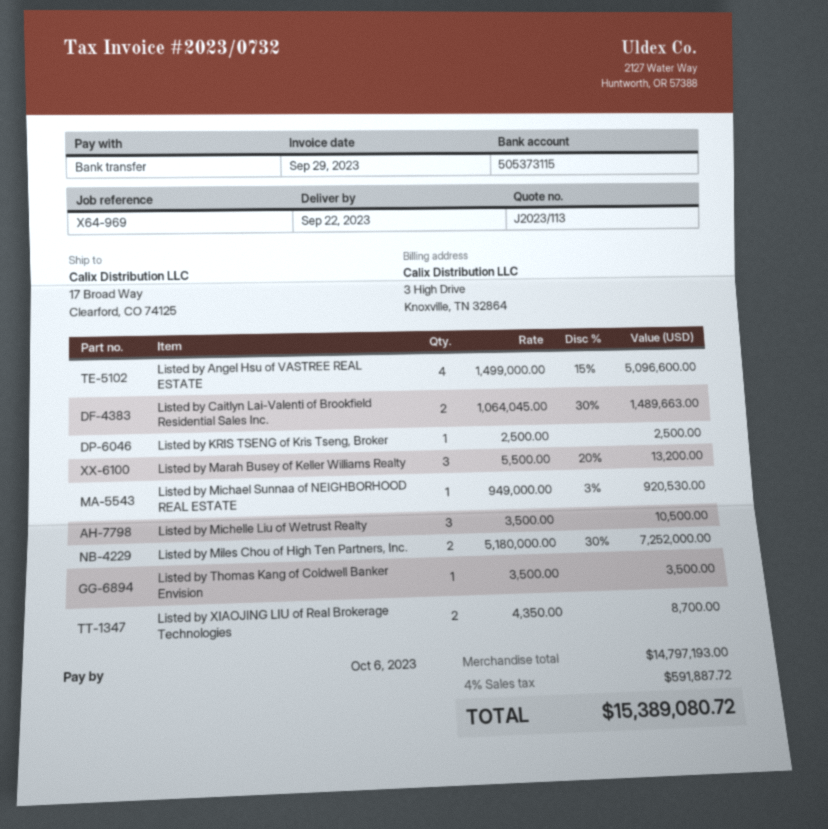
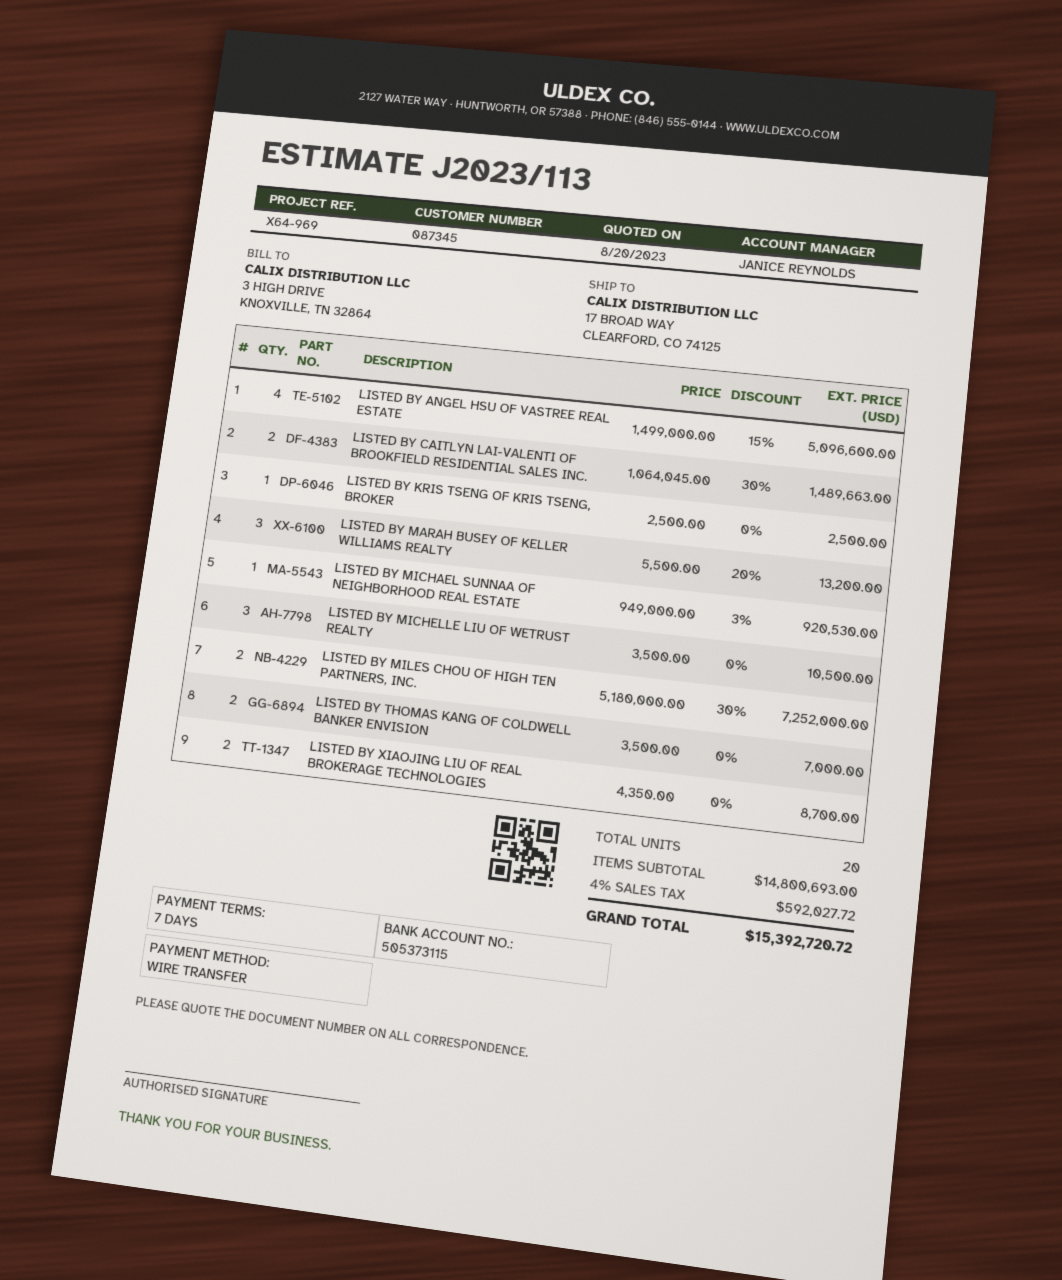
Listed by Thomas Kang of Coldwell Banker Envision: 1 x 3500.00 = 3500.00 -> 2 x 3500.00 = 7000.00
subtotal: 14797193.00 -> 14800693.00
tax: 4% = 591887.72 -> 4% = 592027.72
total: 15389080.72 -> 15392720.72

